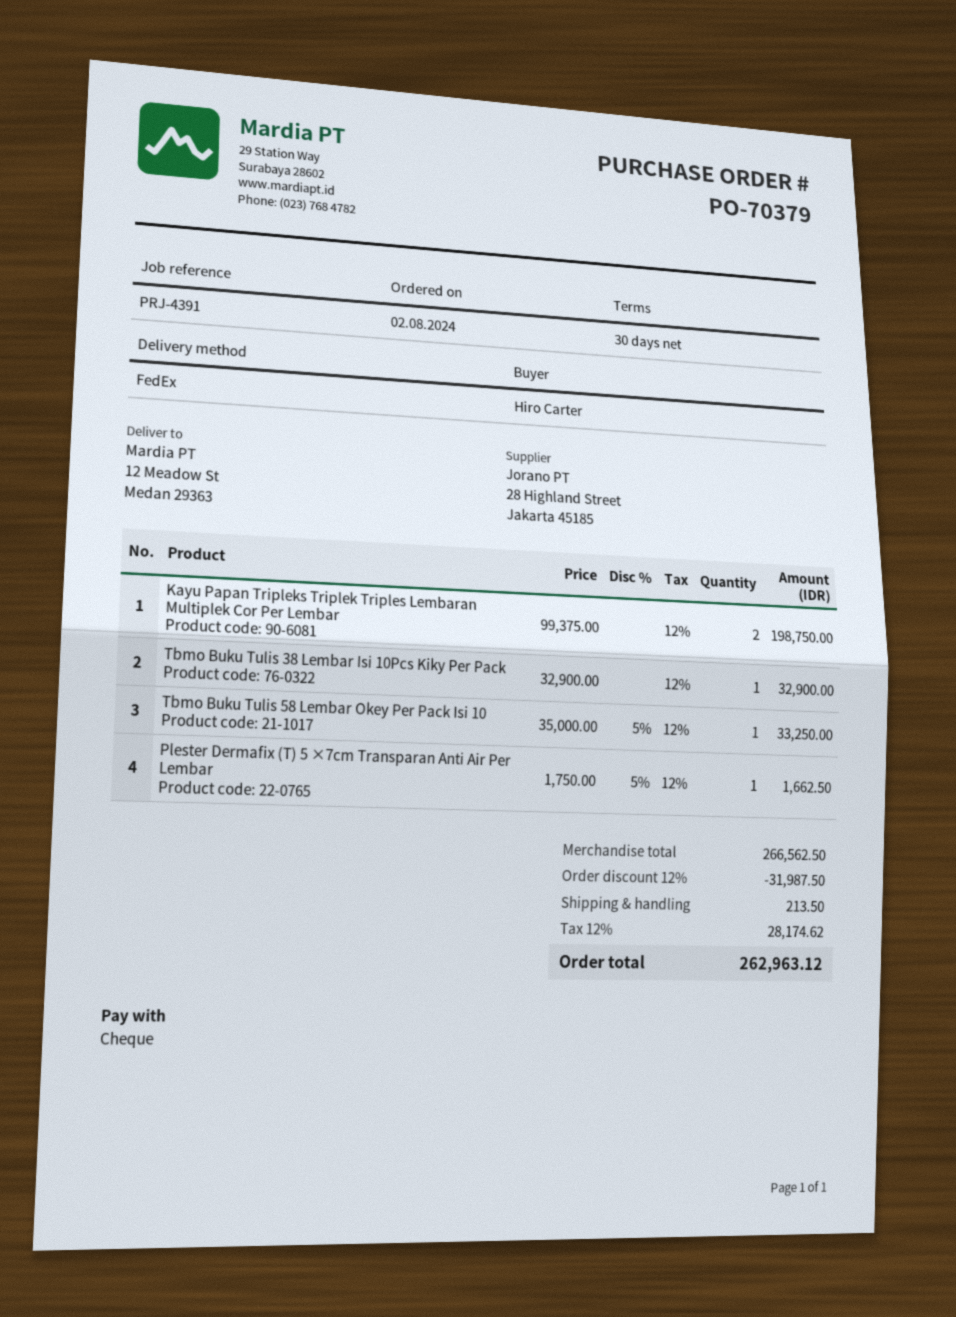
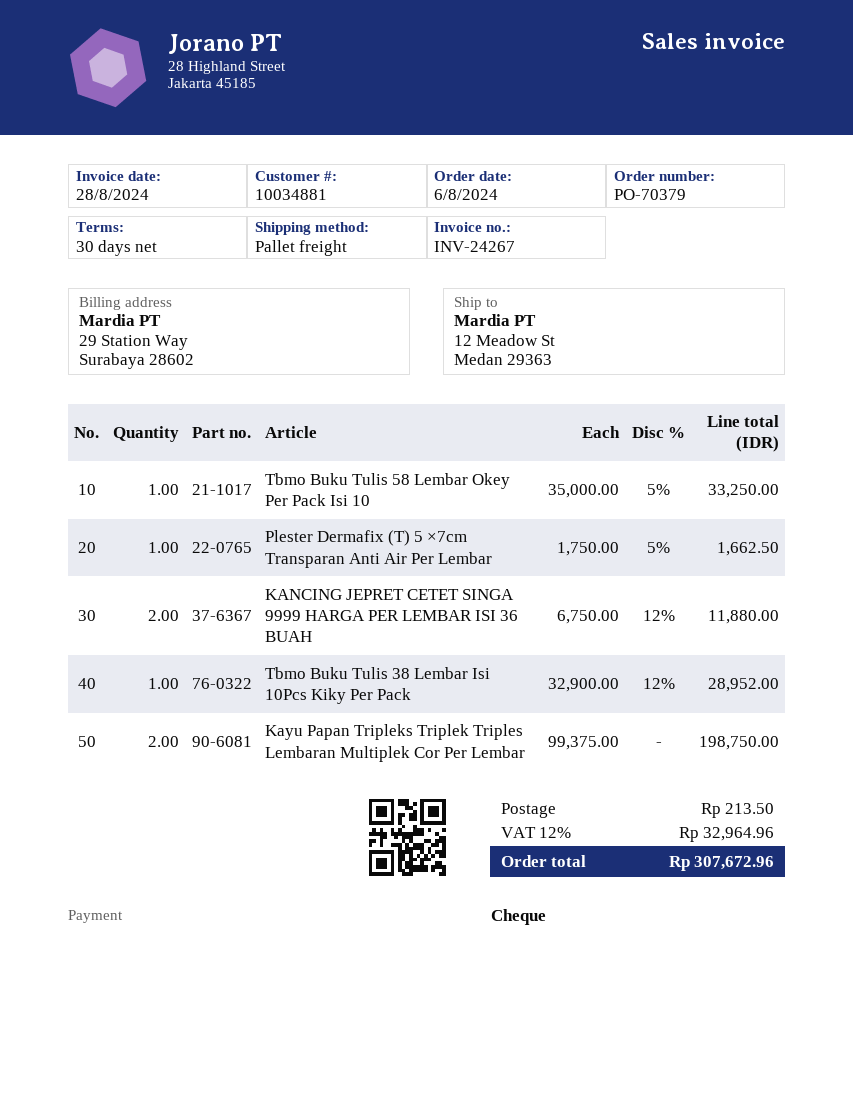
order date: 2024-08-02 -> 2024-08-06
shipping method: FedEx -> pallet freight
Tbmo Buku Tulis 38 Lembar Isi 10Pcs Kiky Per Pack: 1 x 32900.00 = 32900.00 -> 1 x 32900.00 - 12% = 28952.00
KANCING JEPRET CETET SINGA 9999 HARGA PER LEMBAR ISI 36 BUAH: none -> 2 x 6750.00 - 12% = 11880.00
discount: 12% = 31987.50 -> none
tax: 12% = 28174.62 -> 12% = 32964.96
total: 262963.12 -> 307672.96

